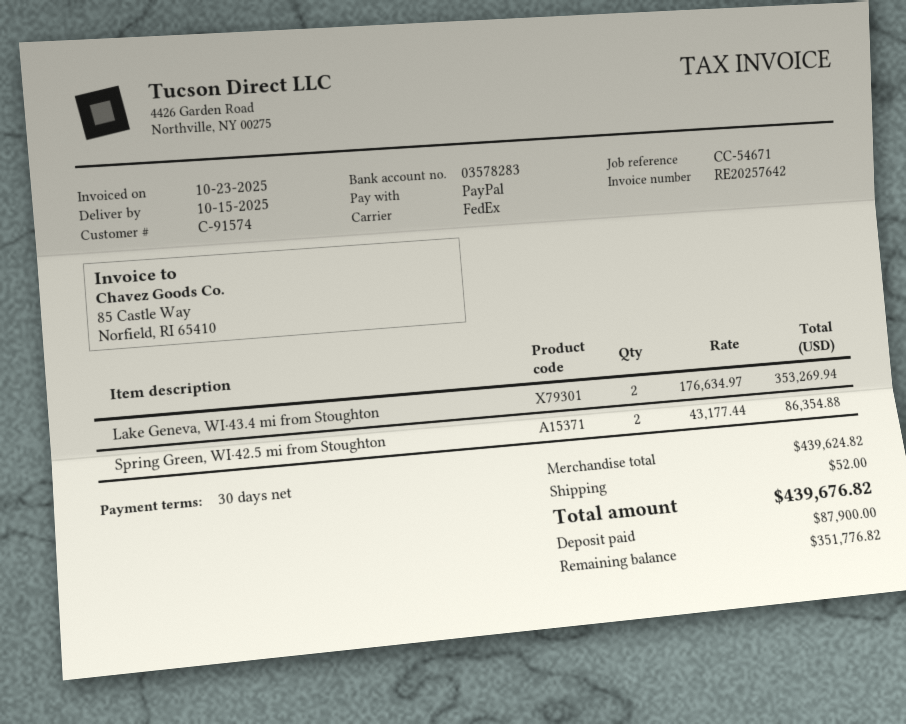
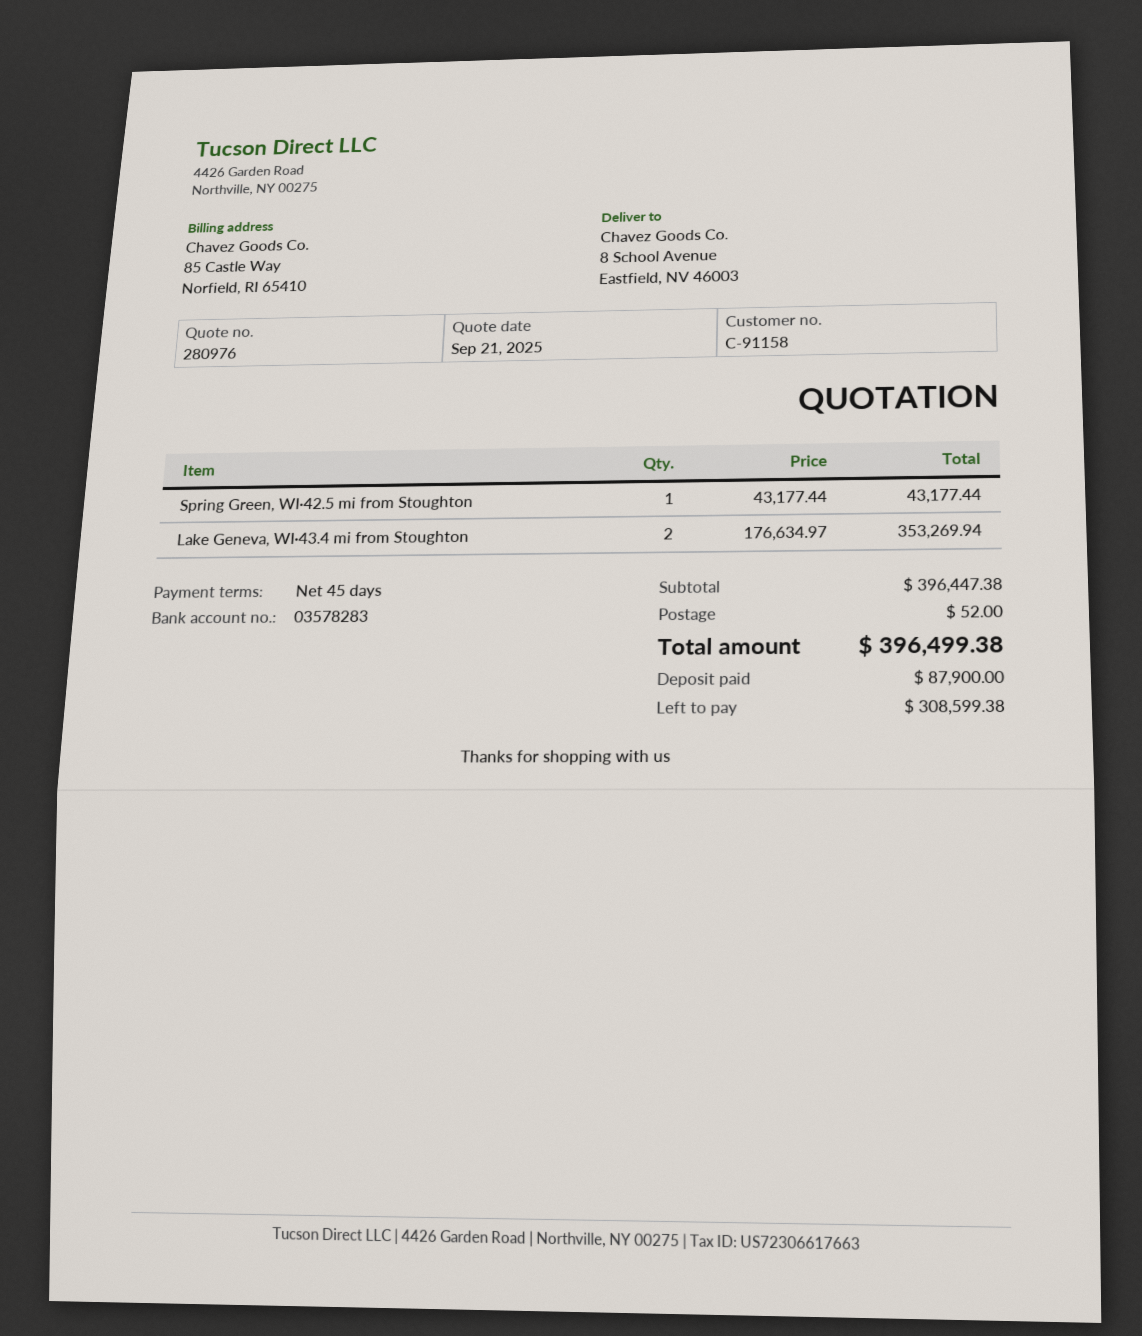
payment terms: 30 days -> 45 days
customer number: C-91574 -> C-91158
Spring Green, WI·42.5 mi from Stoughton: 2 x 43177.44 = 86354.88 -> 1 x 43177.44 = 43177.44
subtotal: 439624.82 -> 396447.38
total: 439676.82 -> 396499.38
balance: 351776.82 -> 308599.38

